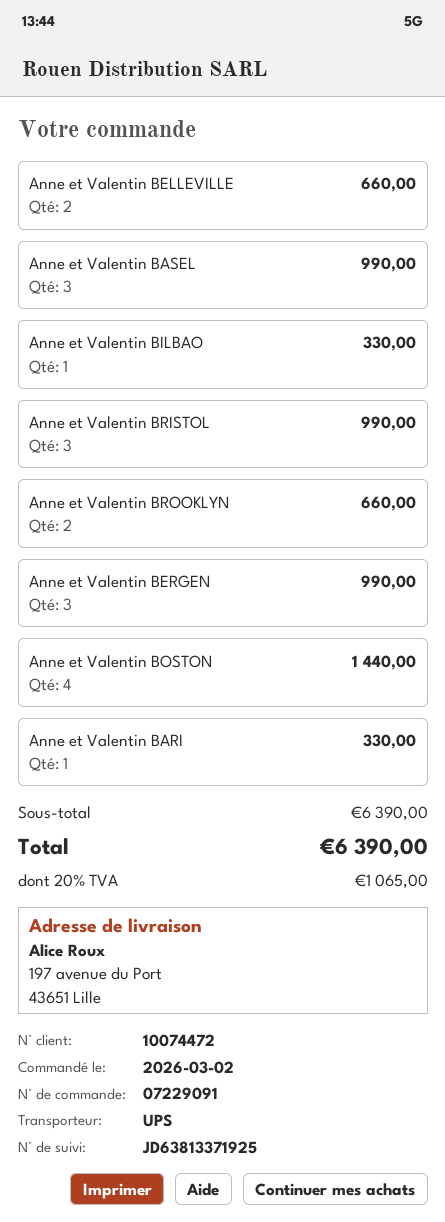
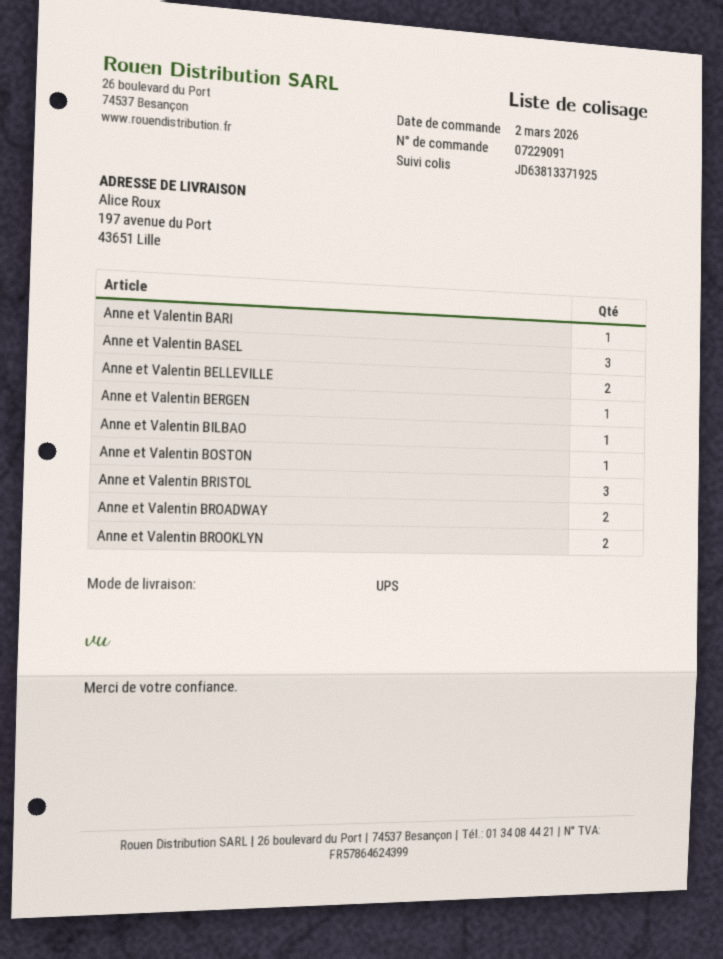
Anne et Valentin BERGEN: 3 -> 1
Anne et Valentin BOSTON: 4 -> 1
Anne et Valentin BROADWAY: none -> 2

